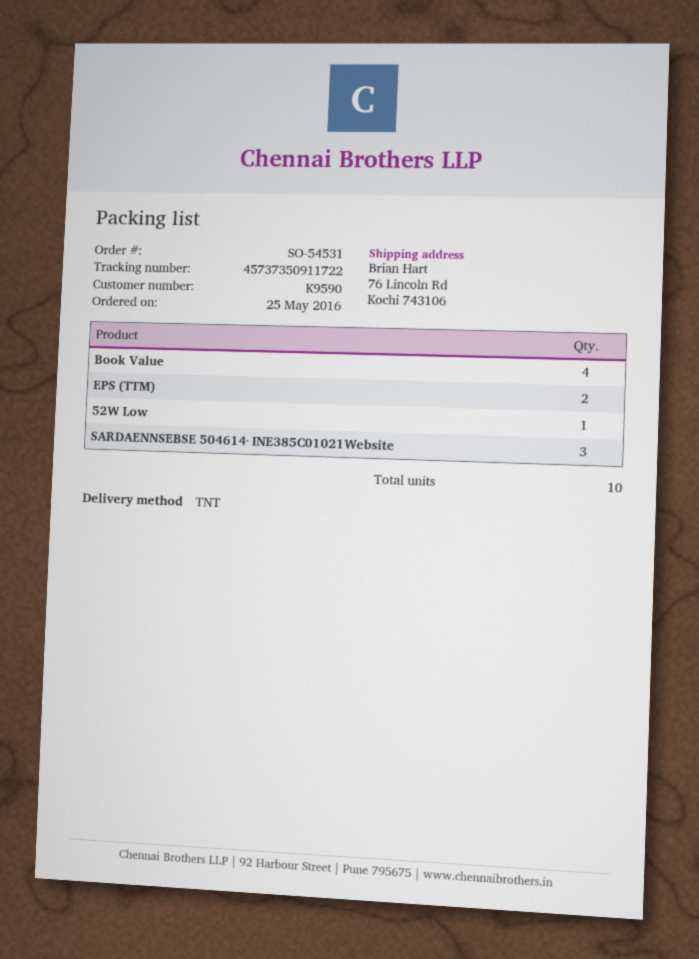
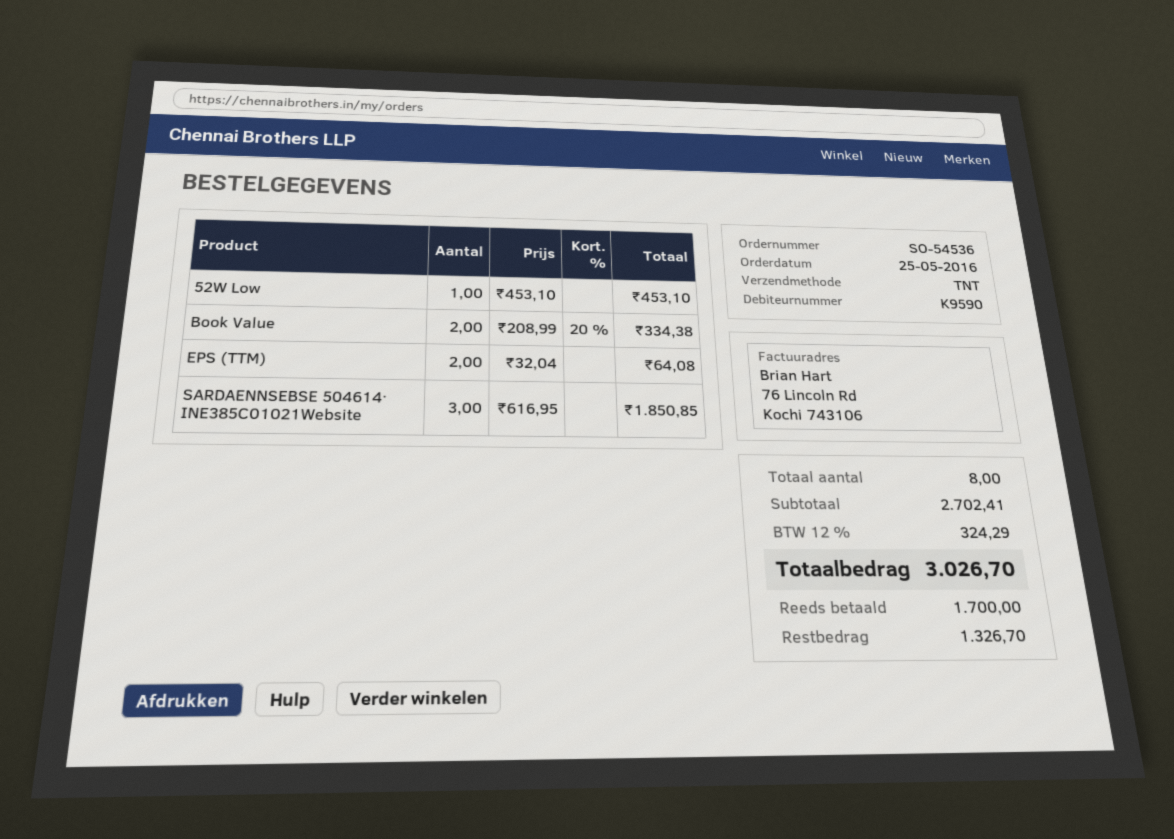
order number: SO-54531 -> SO-54536
Book Value: 4 -> 2
total quantity: 10 -> 8

